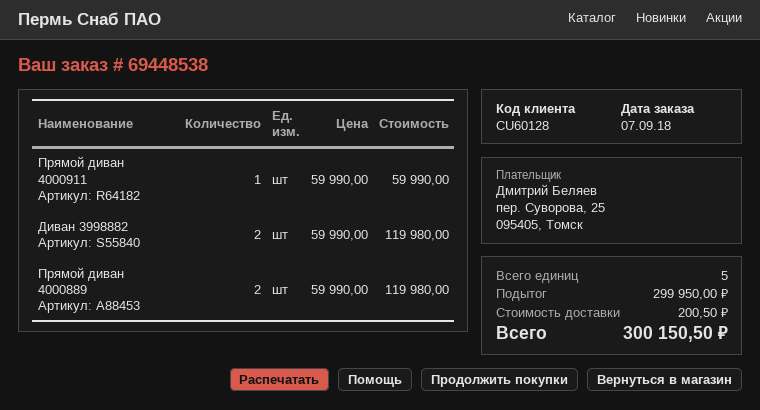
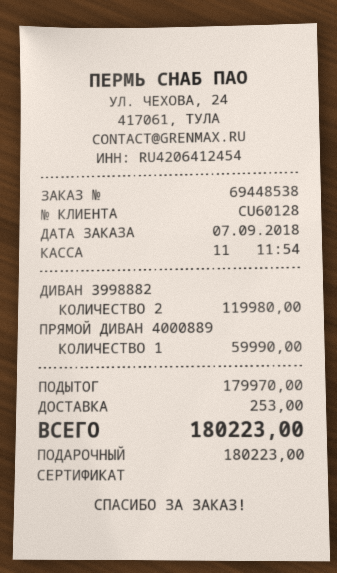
Прямой диван 4000911: 1 for 59990.00 -> none
Прямой диван 4000889: 2 for 119980.00 -> 1 for 59990.00
subtotal: 299950.00 -> 179970.00
shipping: 200.50 -> 253.00
total: 300150.50 -> 180223.00

